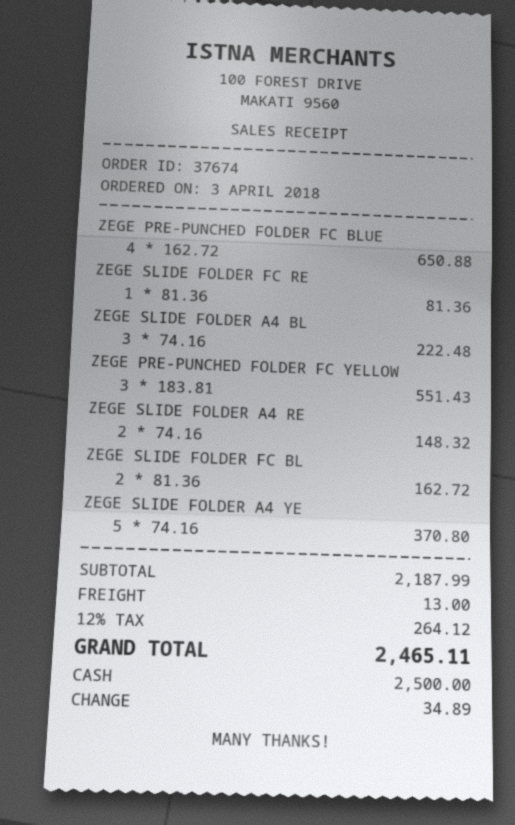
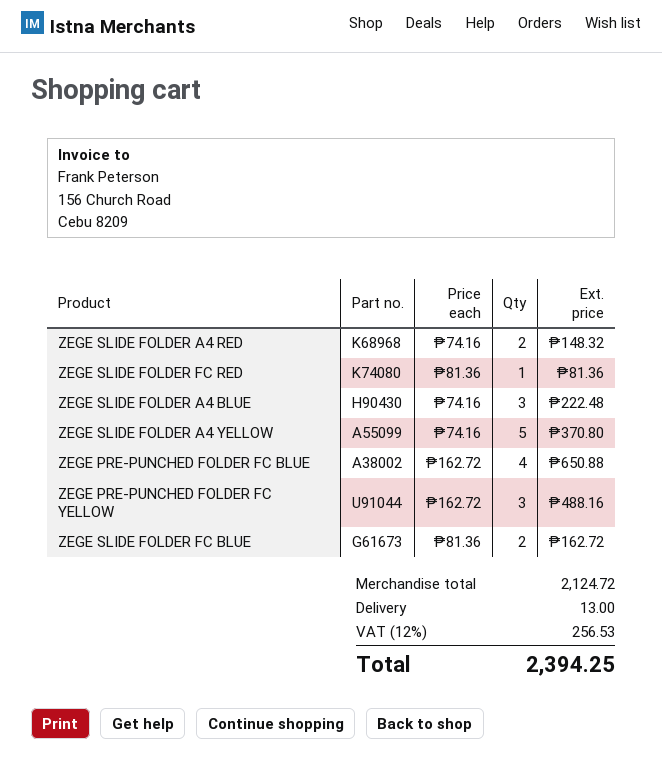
ZEGE PRE-PUNCHED FOLDER FC YELLOW: 3 x 183.81 = 551.43 -> 3 x 162.72 = 488.16
subtotal: 2187.99 -> 2124.72
tax: 12% = 264.12 -> 12% = 256.53
total: 2465.11 -> 2394.25

